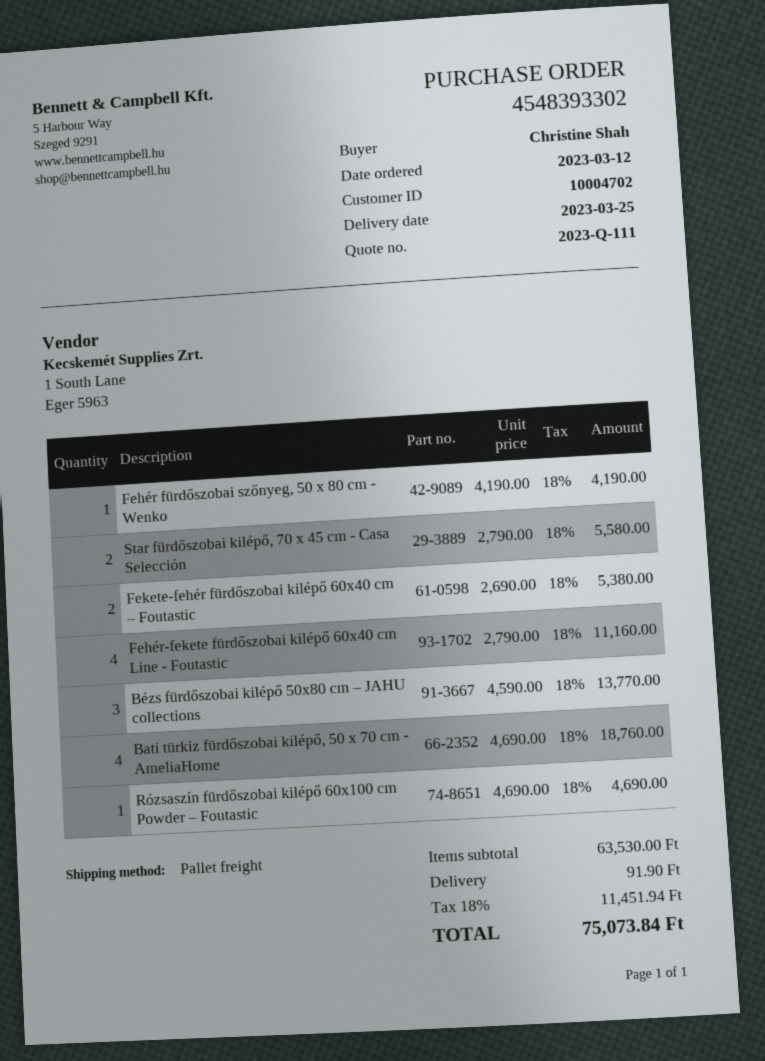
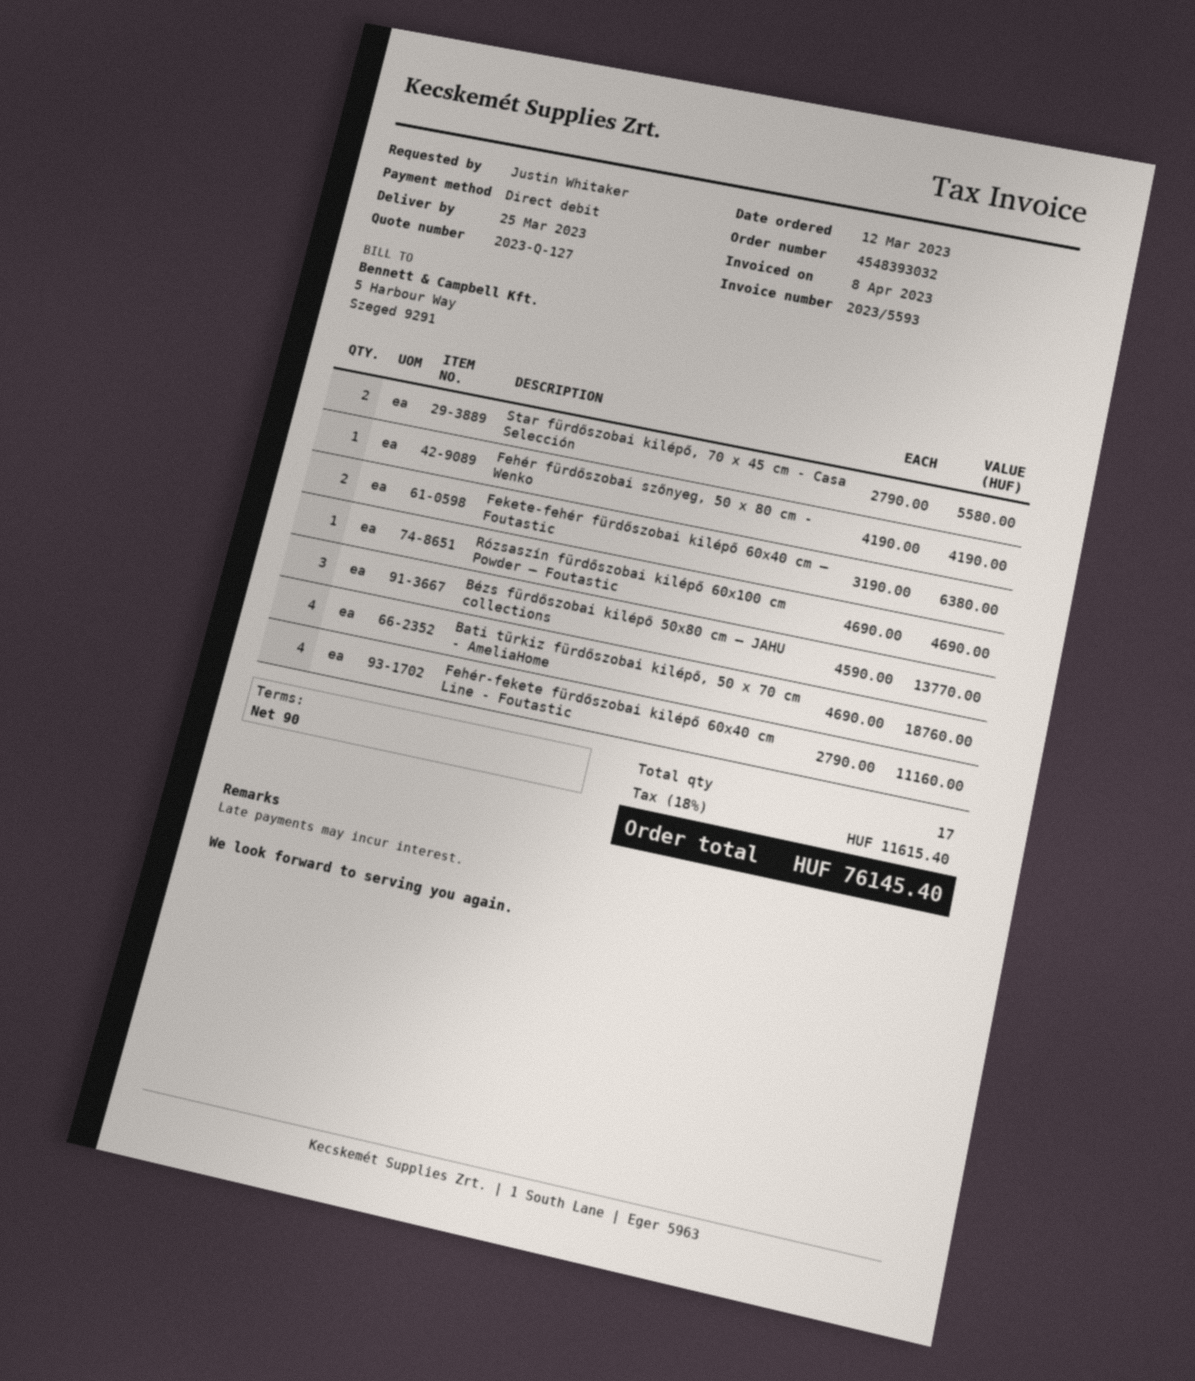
quote number: 2023-Q-111 -> 2023-Q-127
order number: 4548393302 -> 4548393032
ordered by: Christine Shah -> Justin Whitaker
Fekete-fehér fürdőszobai kilépő 60x40 cm – Foutastic: 2 x 2690.00 = 5380.00 -> 2 x 3190.00 = 6380.00
shipping: 91.90 -> none
tax: 18% = 11451.94 -> 18% = 11615.40
total: 75073.84 -> 76145.40

